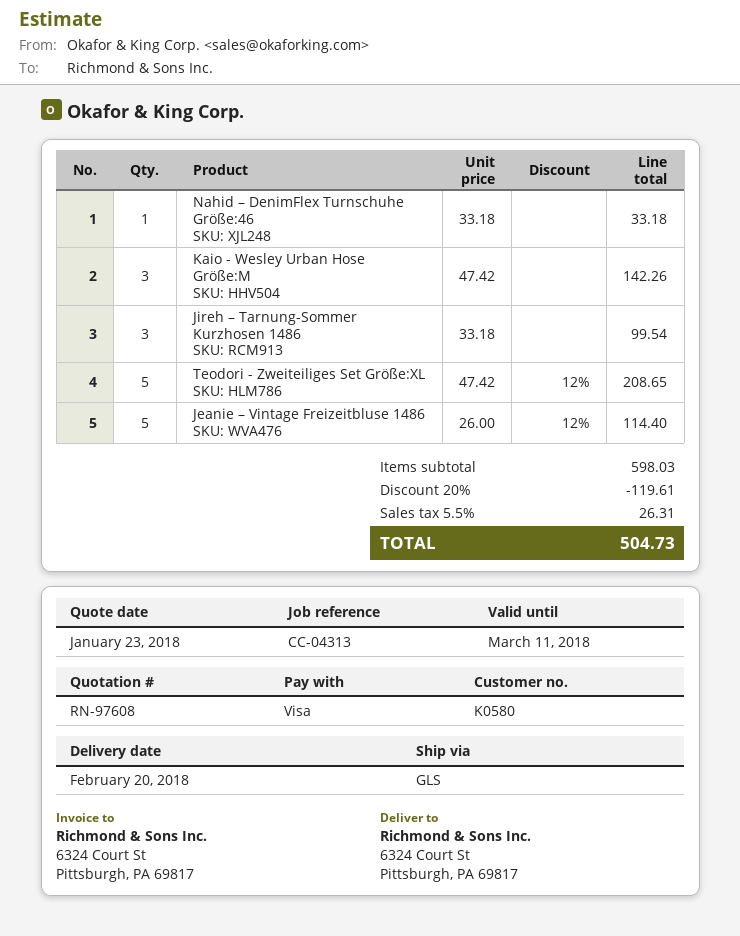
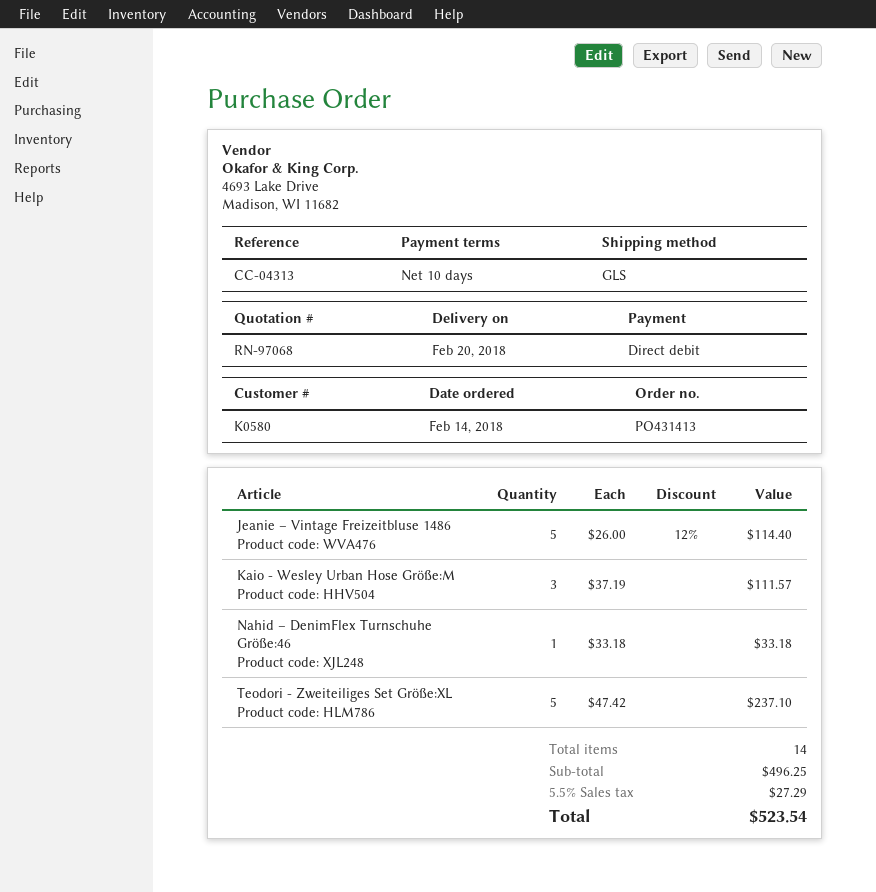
quote number: RN-97608 -> RN-97068
payment method: Visa -> direct debit
Kaio - Wesley Urban Hose Größe:M: 3 x 47.42 = 142.26 -> 3 x 37.19 = 111.57
Jireh – Tarnung-Sommer Kurzhosen 1486: 3 x 33.18 = 99.54 -> none
Teodori - Zweiteiliges Set Größe:XL: 5 x 47.42 - 12% = 208.65 -> 5 x 47.42 = 237.10
subtotal: 598.03 -> 496.25
discount: 20% = 119.61 -> none
tax: 5.5% = 26.31 -> 5.5% = 27.29
total: 504.73 -> 523.54

